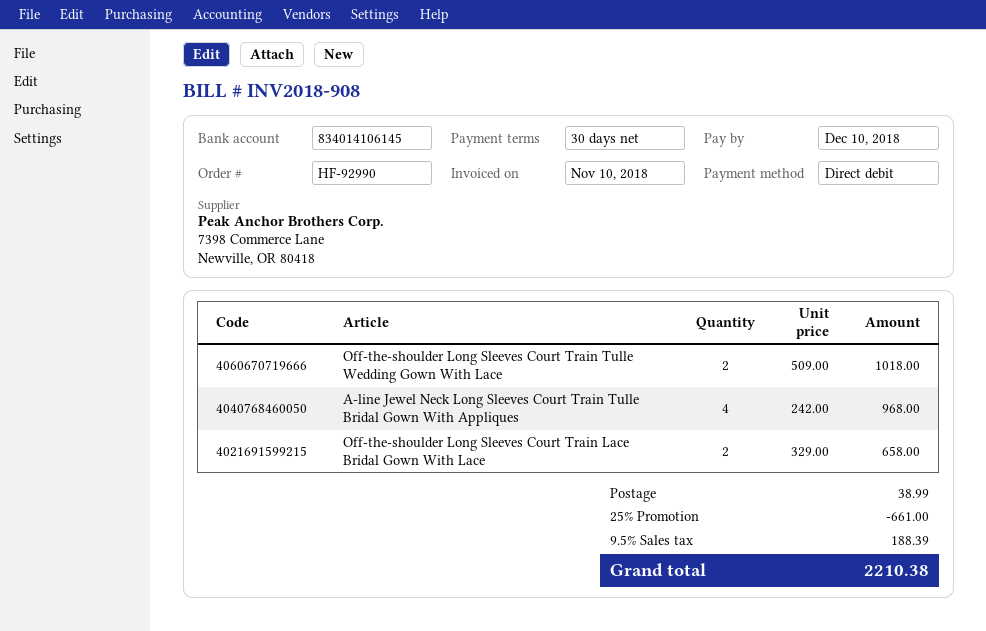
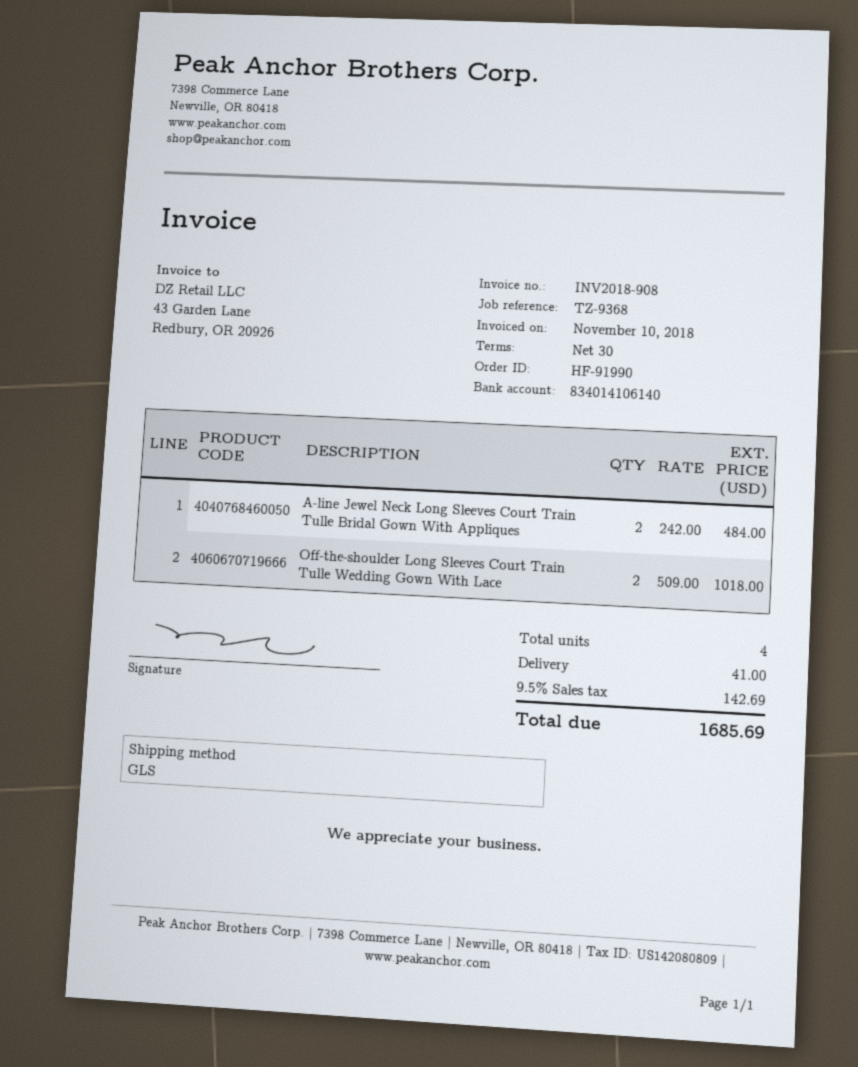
order number: HF-92990 -> HF-91990
bank account: 834014106145 -> 834014106140
A-line Jewel Neck Long Sleeves Court Train Tulle Bridal Gown With Appliques: 4 x 242.00 = 968.00 -> 2 x 242.00 = 484.00
Off-the-shoulder Long Sleeves Court Train Lace Bridal Gown With Lace: 2 x 329.00 = 658.00 -> none
discount: 25% = 661.00 -> none
shipping: 38.99 -> 41.00
tax: 9.5% = 188.39 -> 9.5% = 142.69
total: 2210.38 -> 1685.69

